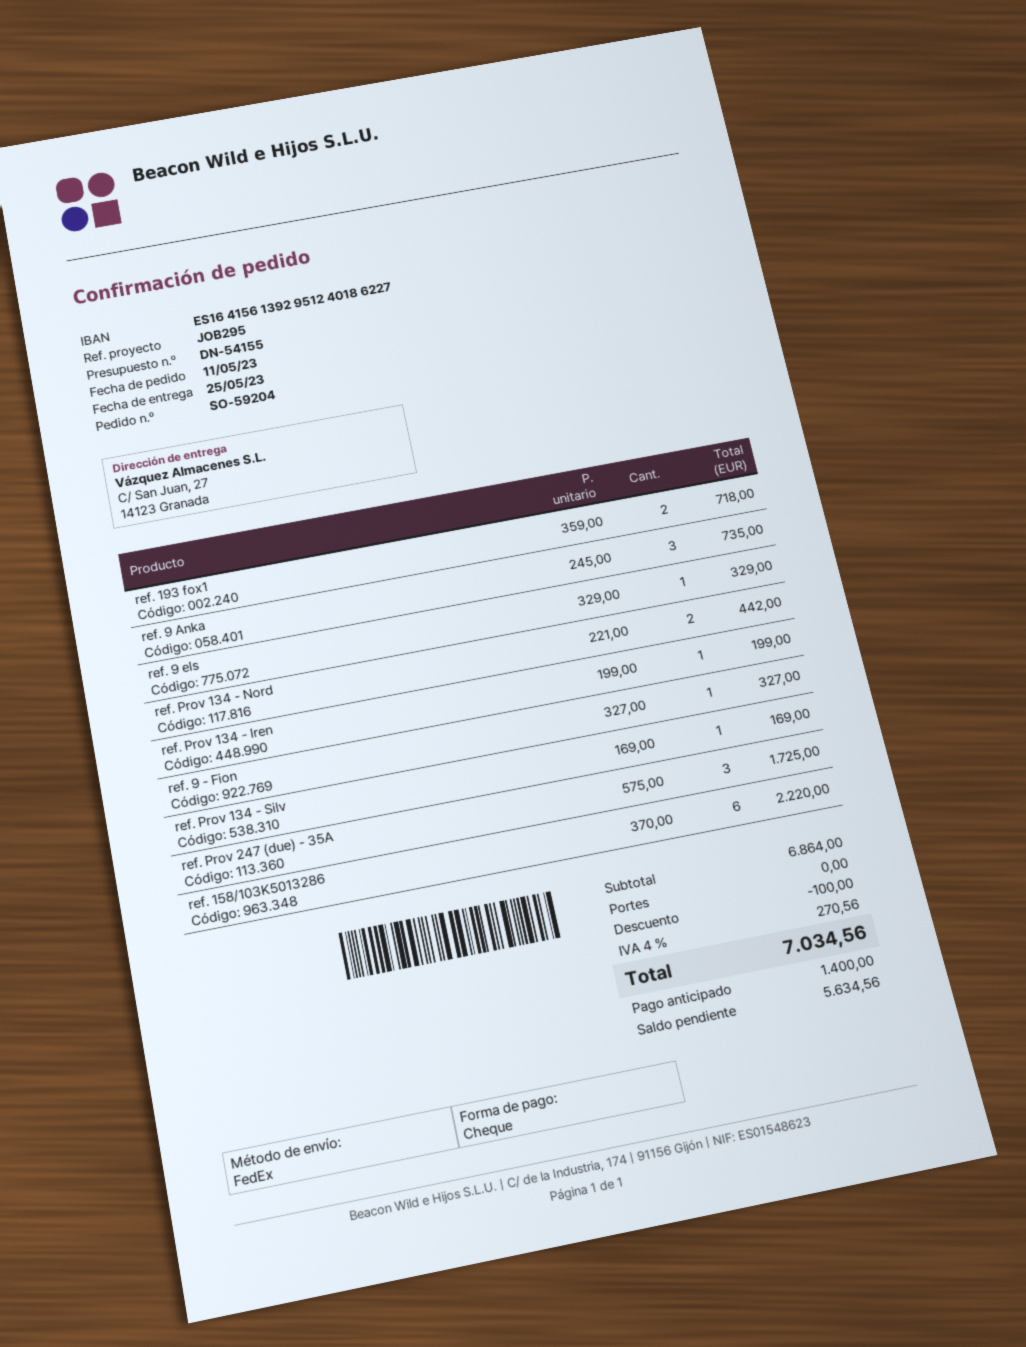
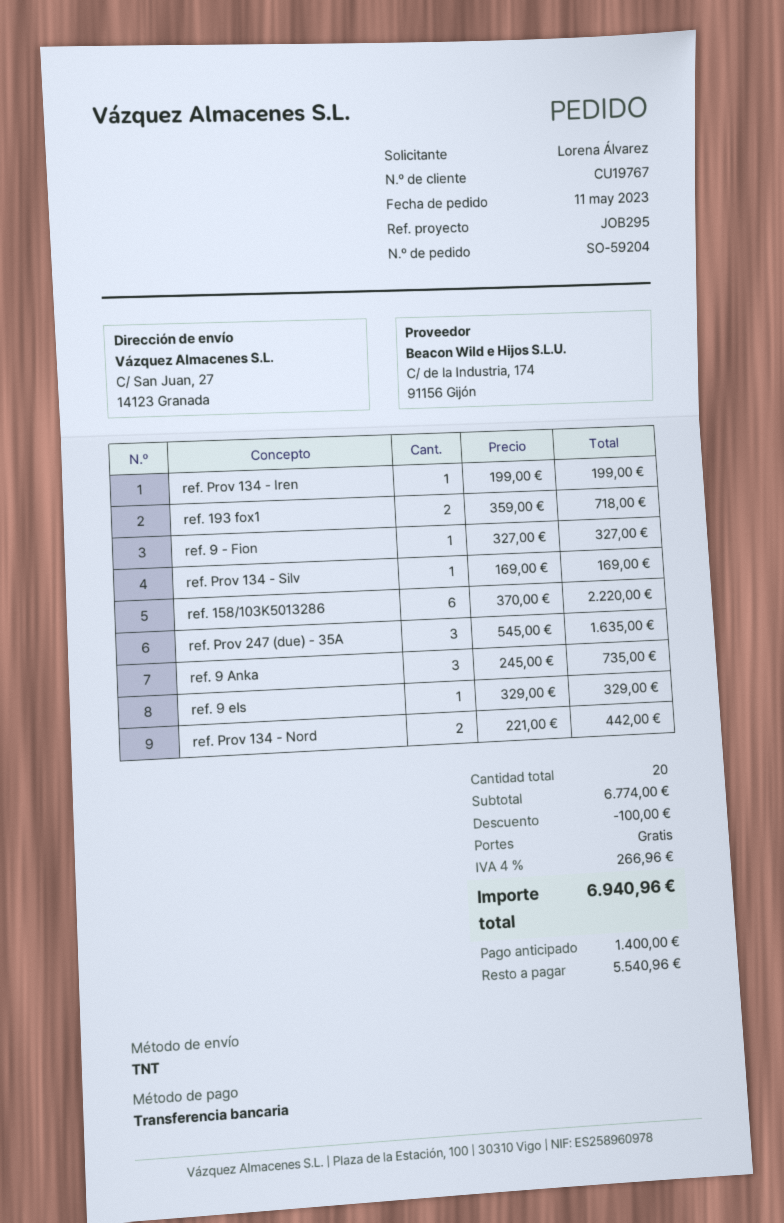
payment method: cheque -> bank transfer
shipping method: FedEx -> TNT
ref. Prov 247 (due) - 35A: 3 x 575.00 = 1725.00 -> 3 x 545.00 = 1635.00
subtotal: 6864.00 -> 6774.00
tax: 4% = 270.56 -> 4% = 266.96
total: 7034.56 -> 6940.96
balance: 5634.56 -> 5540.96

